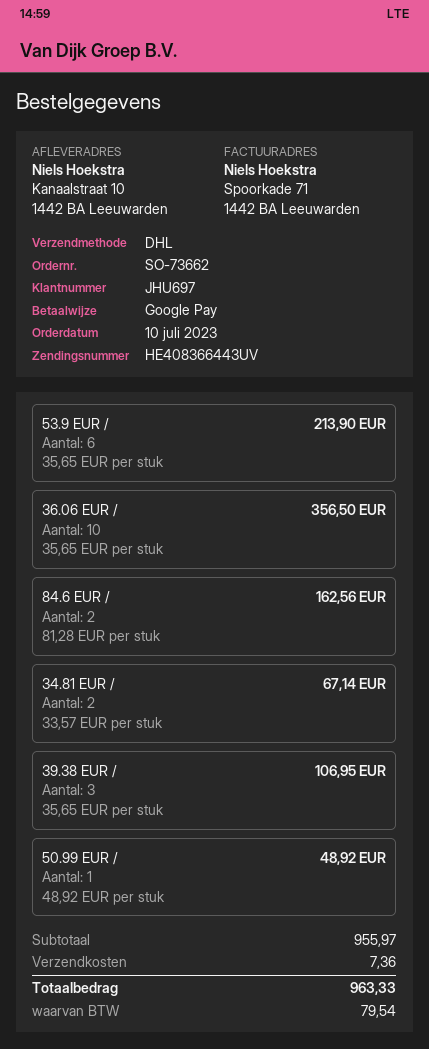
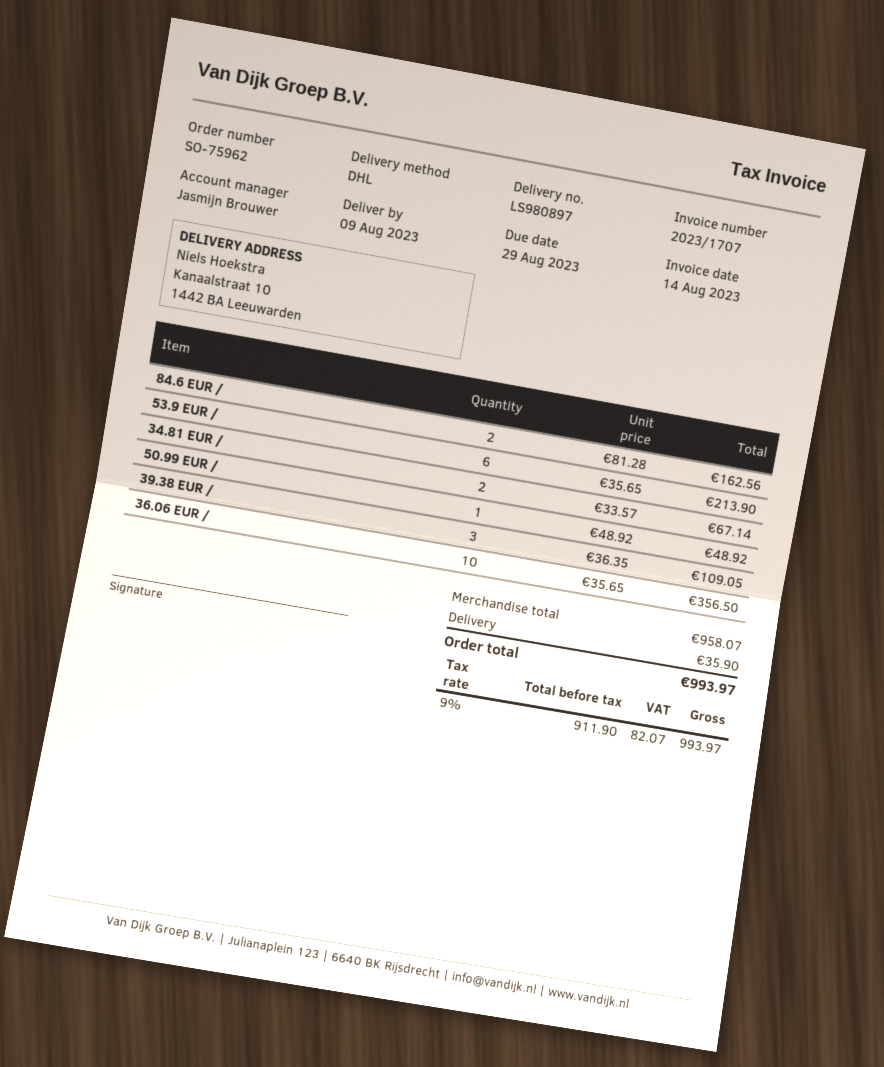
order number: SO-73662 -> SO-75962
39.38 EUR /: 3 x 35.65 = 106.95 -> 3 x 36.35 = 109.05
subtotal: 955.97 -> 958.07
shipping: 7.36 -> 35.90
tax: 79.54 -> 82.07
total: 963.33 -> 993.97

